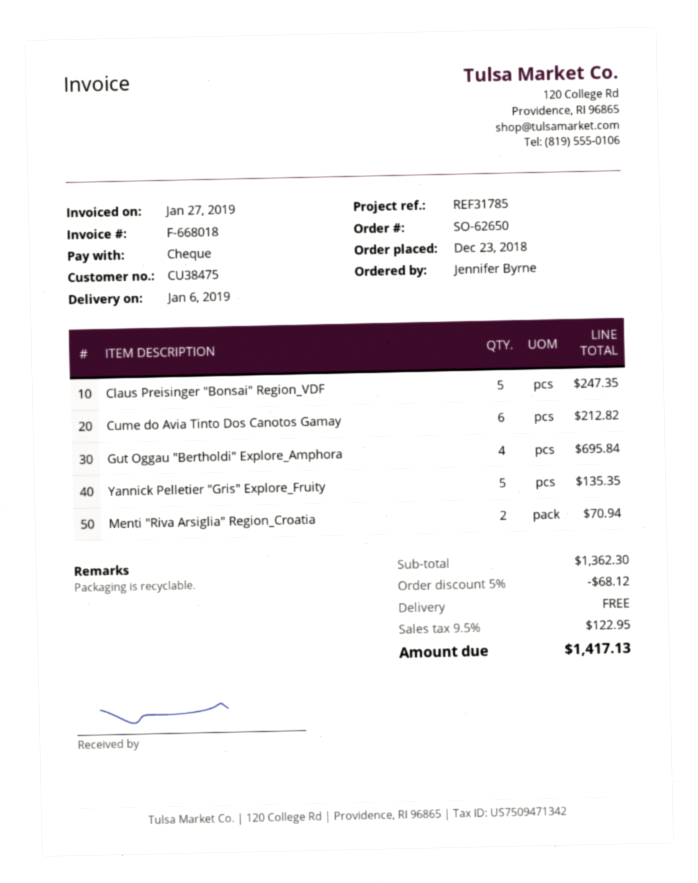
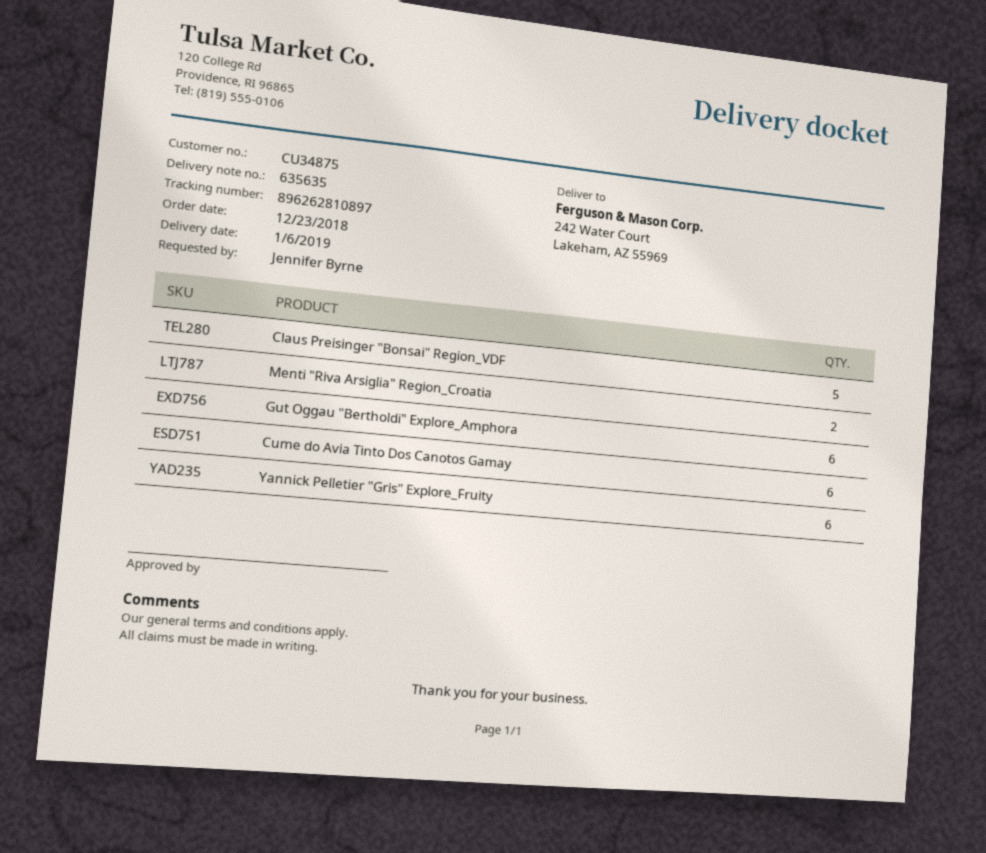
customer number: CU38475 -> CU34875
Gut Oggau "Bertholdi" Explore_Amphora: 4 -> 6
Yannick Pelletier "Gris" Explore_Fruity: 5 -> 6

